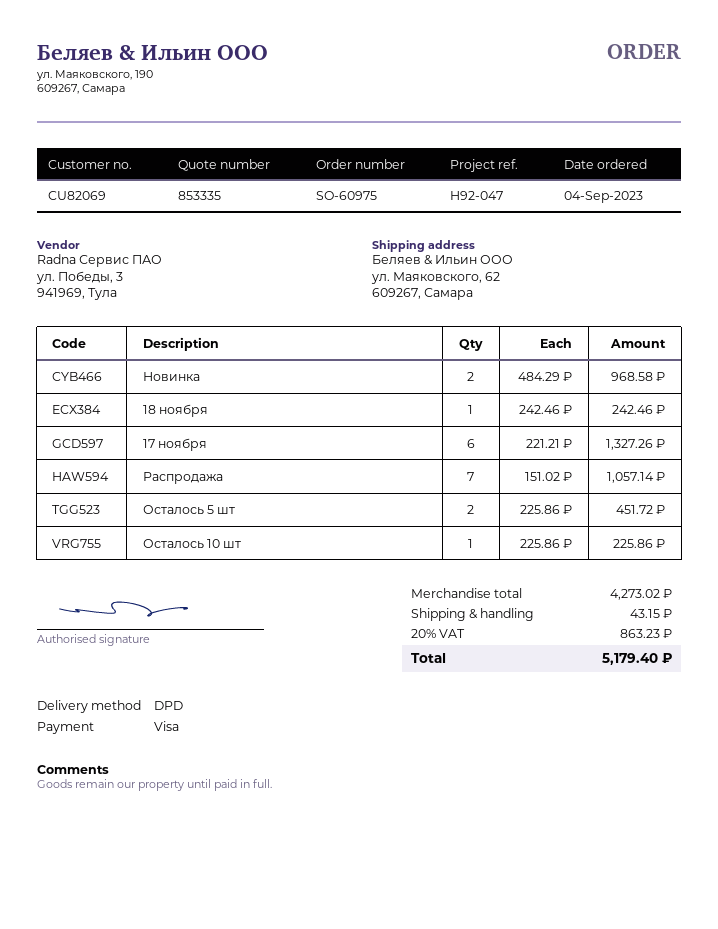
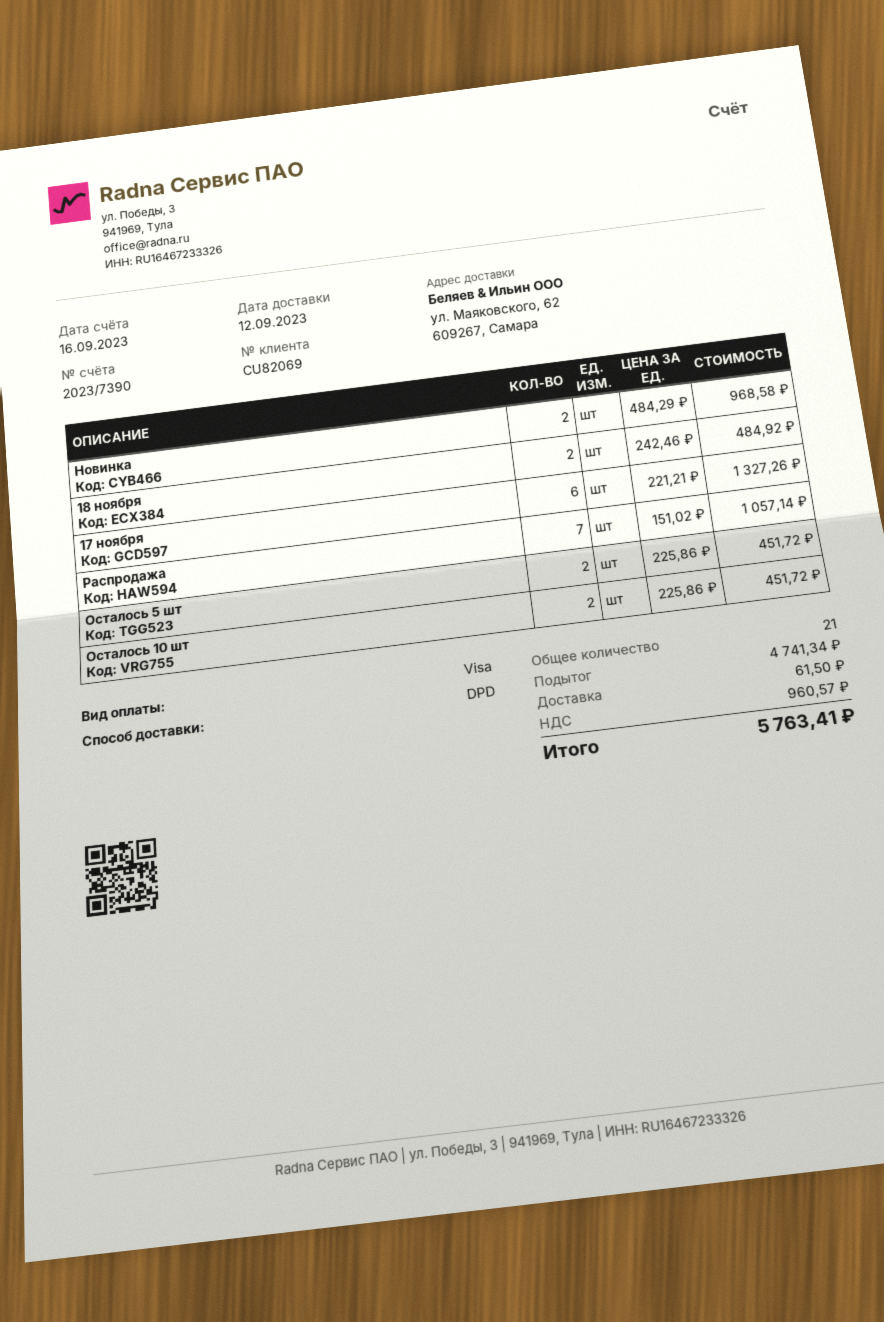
18 ноября: 1 x 242.46 = 242.46 -> 2 x 242.46 = 484.92
Осталось 10 шт: 1 x 225.86 = 225.86 -> 2 x 225.86 = 451.72
subtotal: 4273.02 -> 4741.34
shipping: 43.15 -> 61.50
tax: 863.23 -> 960.57
total: 5179.40 -> 5763.41

